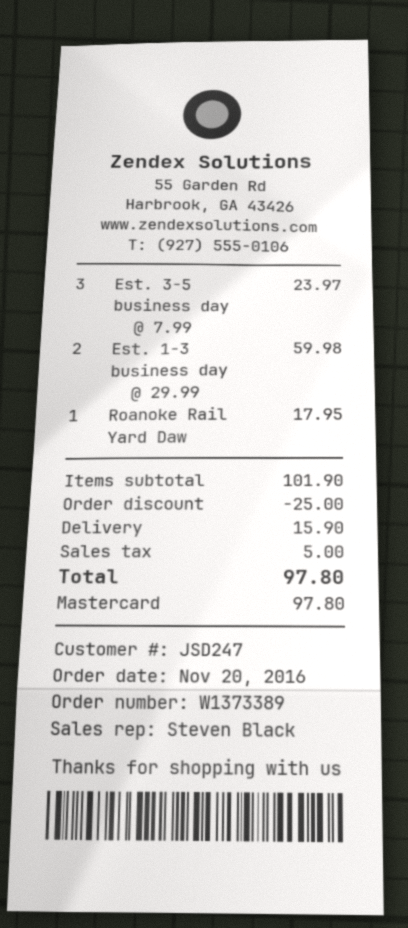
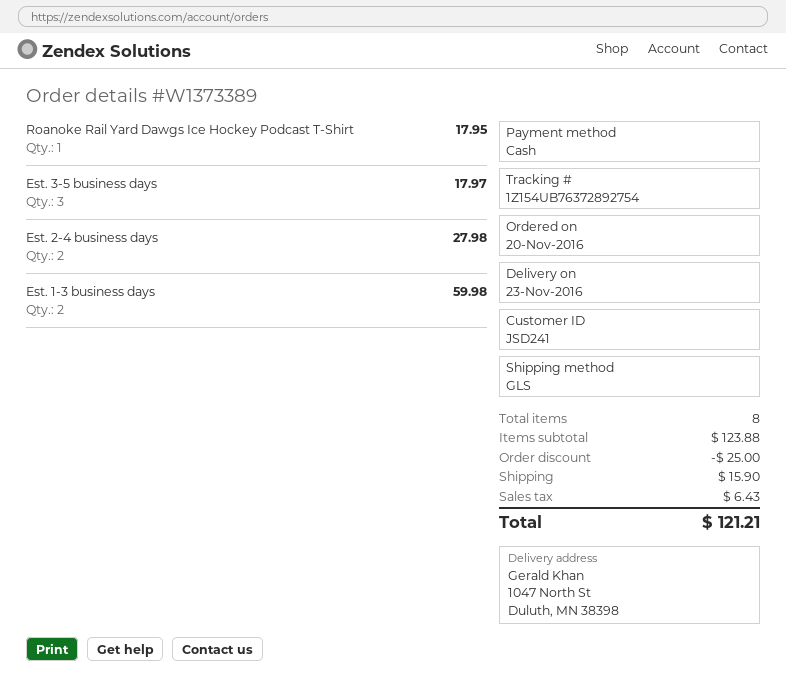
customer number: JSD247 -> JSD241
payment method: Mastercard -> cash
Est. 3-5 business day: 3 for 23.97 -> 3 for 17.97
Est. 2-4 business days: none -> 2 for 27.98
subtotal: 101.90 -> 123.88
tax: 5.00 -> 6.43
total: 97.80 -> 121.21

